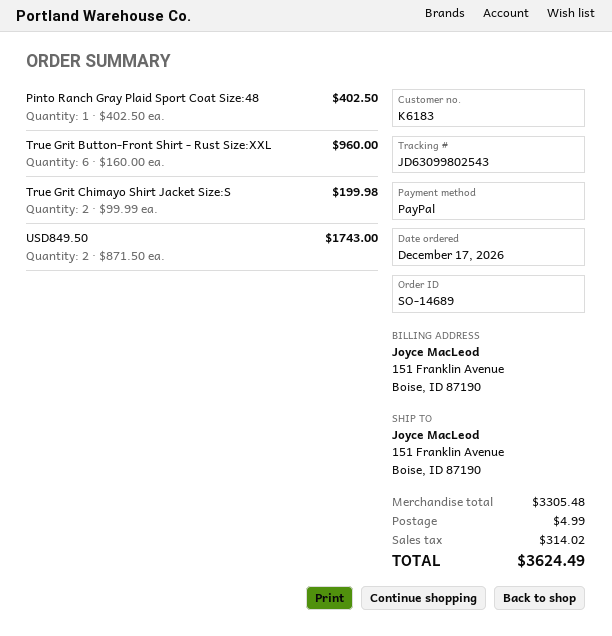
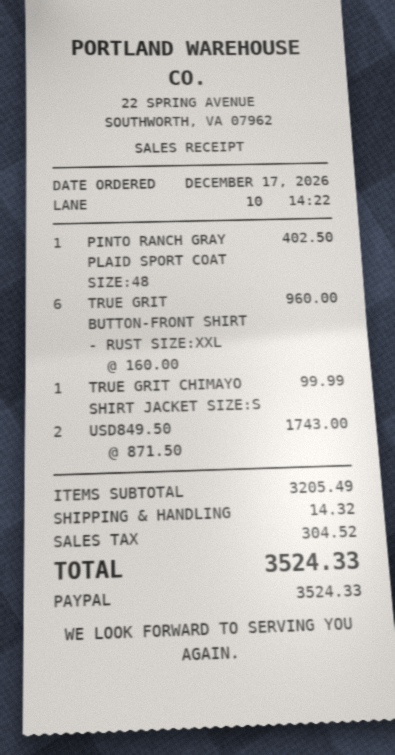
True Grit Chimayo Shirt Jacket Size:S: 2 x 99.99 = 199.98 -> 1 x 99.99 = 99.99
subtotal: 3305.48 -> 3205.49
shipping: 4.99 -> 14.32
tax: 314.02 -> 304.52
total: 3624.49 -> 3524.33

